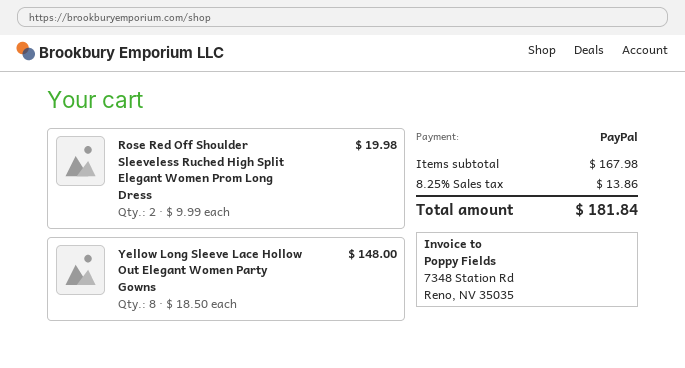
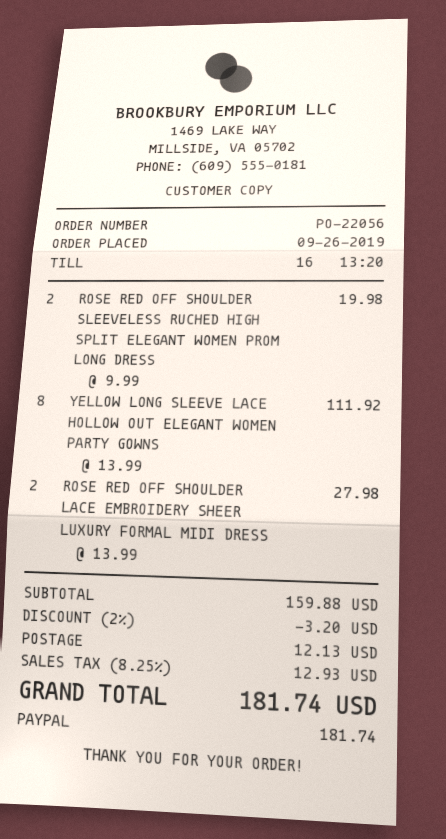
Yellow Long Sleeve Lace Hollow Out Elegant Women Party Gowns: 8 x 18.50 = 148.00 -> 8 x 13.99 = 111.92
ROSE RED OFF SHOULDER LACE EMBROIDERY SHEER LUXURY FORMAL MIDI DRESS: none -> 2 x 13.99 = 27.98
subtotal: 167.98 -> 159.88
discount: none -> 2% = 3.20
shipping: none -> 12.13
tax: 8.25% = 13.86 -> 8.25% = 12.93
total: 181.84 -> 181.74

